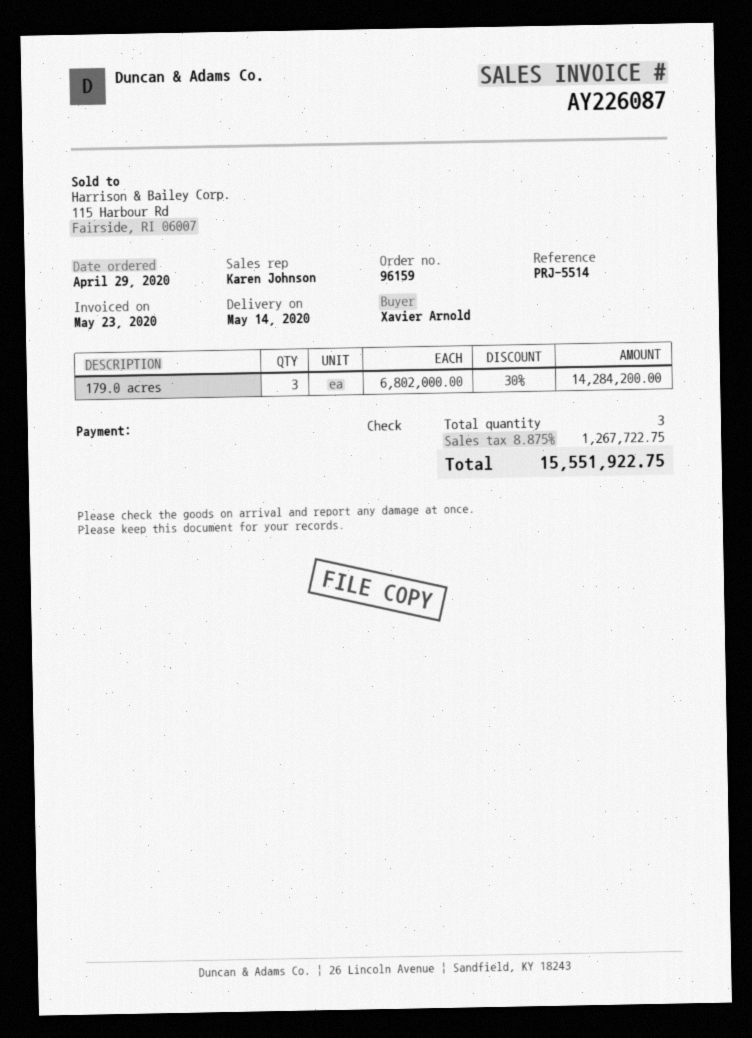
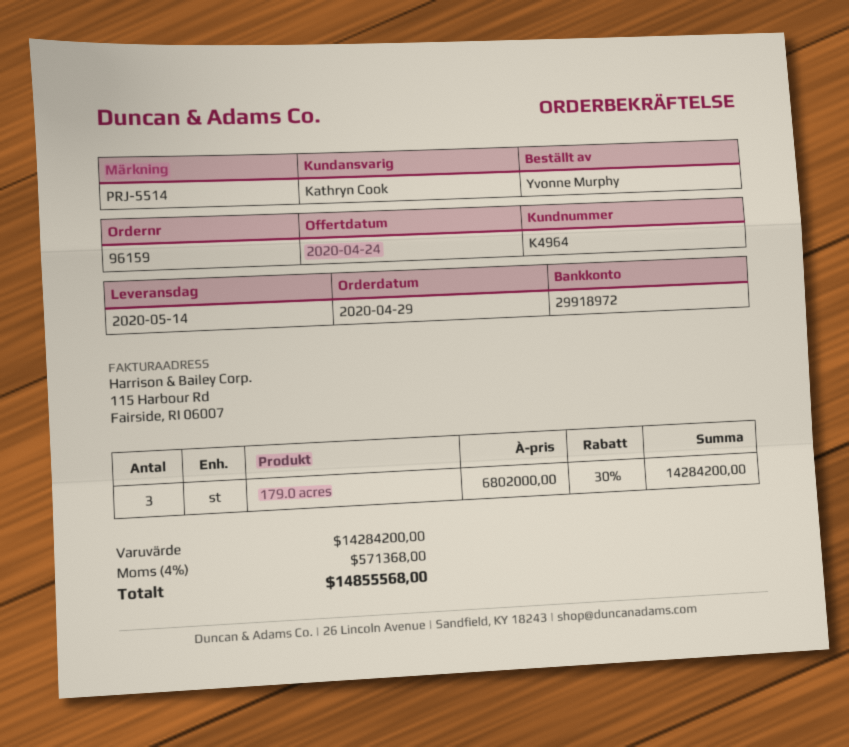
ordered by: Xavier Arnold -> Yvonne Murphy
sales rep: Karen Johnson -> Kathryn Cook
tax: 8.875% = 1267722.75 -> 4% = 571368.00
total: 15551922.75 -> 14855568.00

